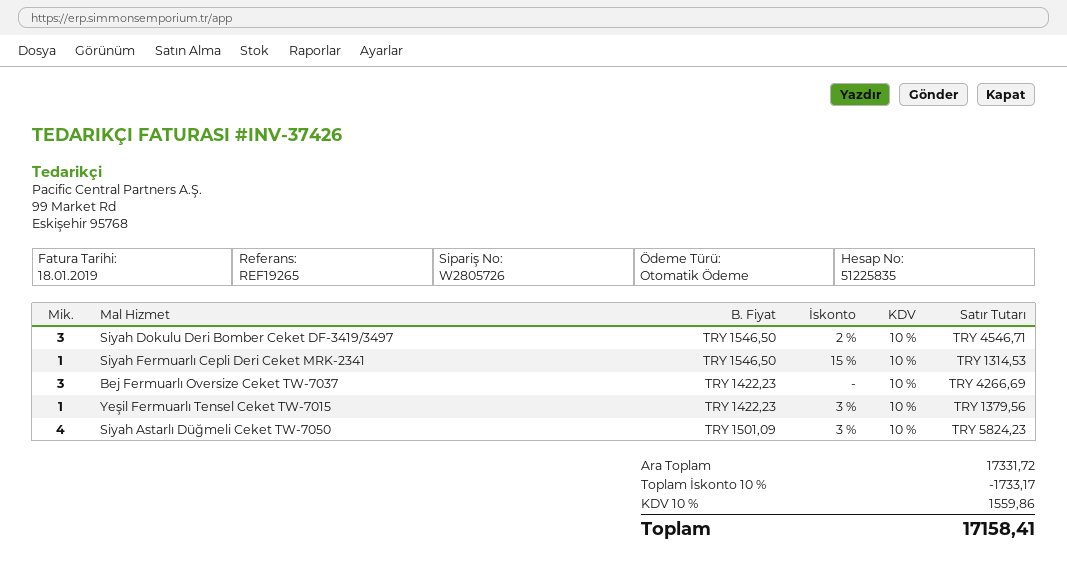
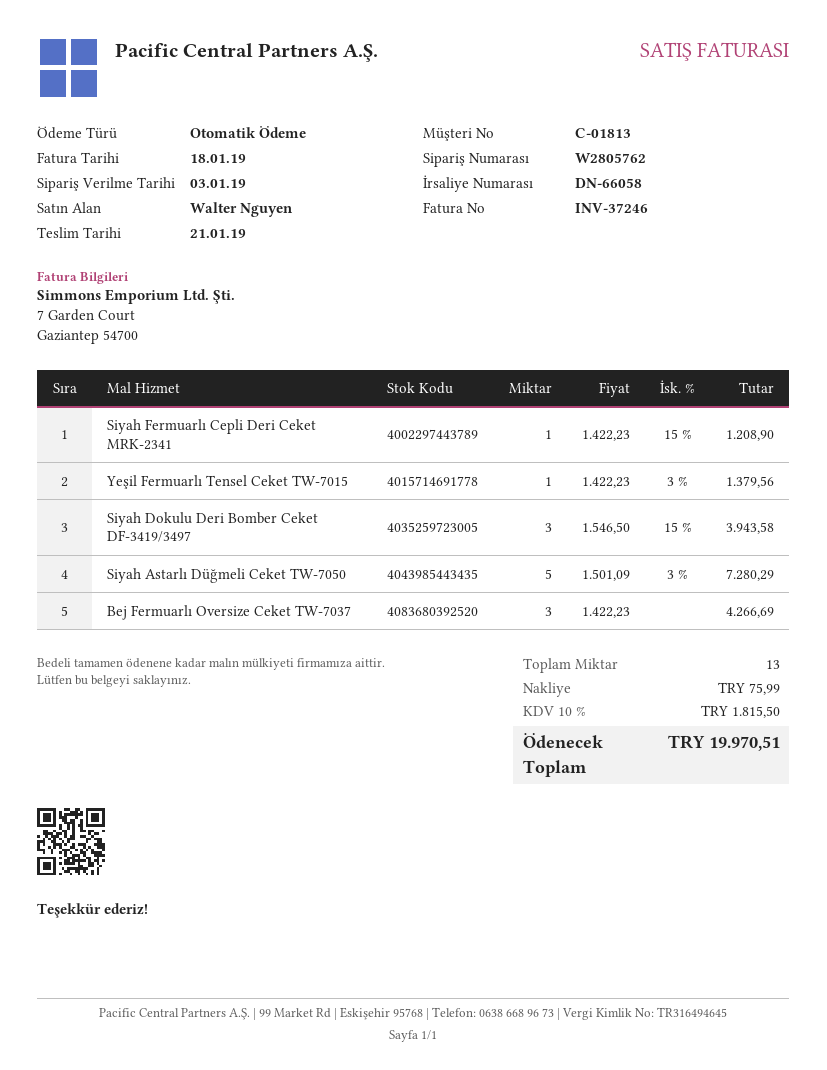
order number: W2805726 -> W2805762
invoice number: INV-37426 -> INV-37246
Siyah Dokulu Deri Bomber Ceket DF-3419/3497: 3 x 1546.50 - 2% = 4546.71 -> 3 x 1546.50 - 15% = 3943.58
Siyah Fermuarlı Cepli Deri Ceket MRK-2341: 1 x 1546.50 - 15% = 1314.53 -> 1 x 1422.23 - 15% = 1208.90
Siyah Astarlı Düğmeli Ceket TW-7050: 4 x 1501.09 - 3% = 5824.23 -> 5 x 1501.09 - 3% = 7280.29
discount: 10% = 1733.17 -> none
shipping: none -> 75.99
tax: 10% = 1559.86 -> 10% = 1815.50
total: 17158.41 -> 19970.51

